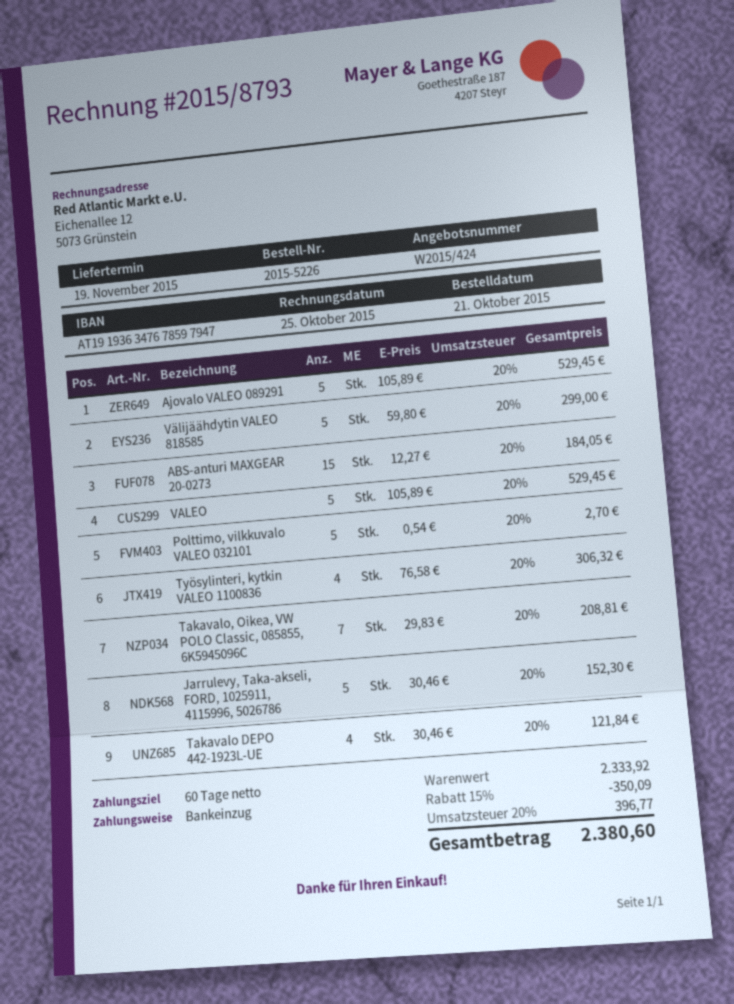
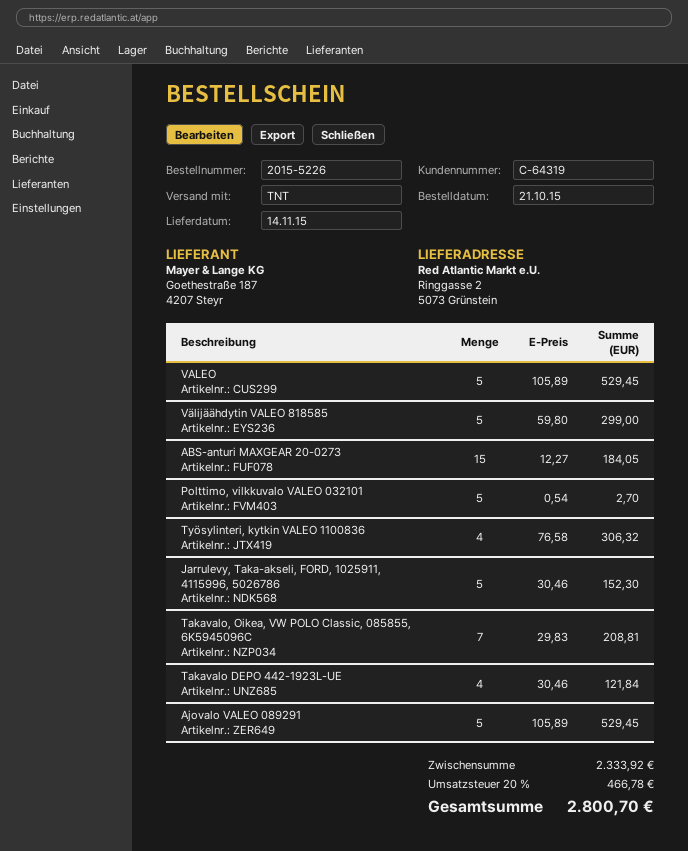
delivery date: 2015-11-19 -> 2015-11-14
discount: 15% = 350.09 -> none
tax: 20% = 396.77 -> 20% = 466.78
total: 2380.60 -> 2800.70

